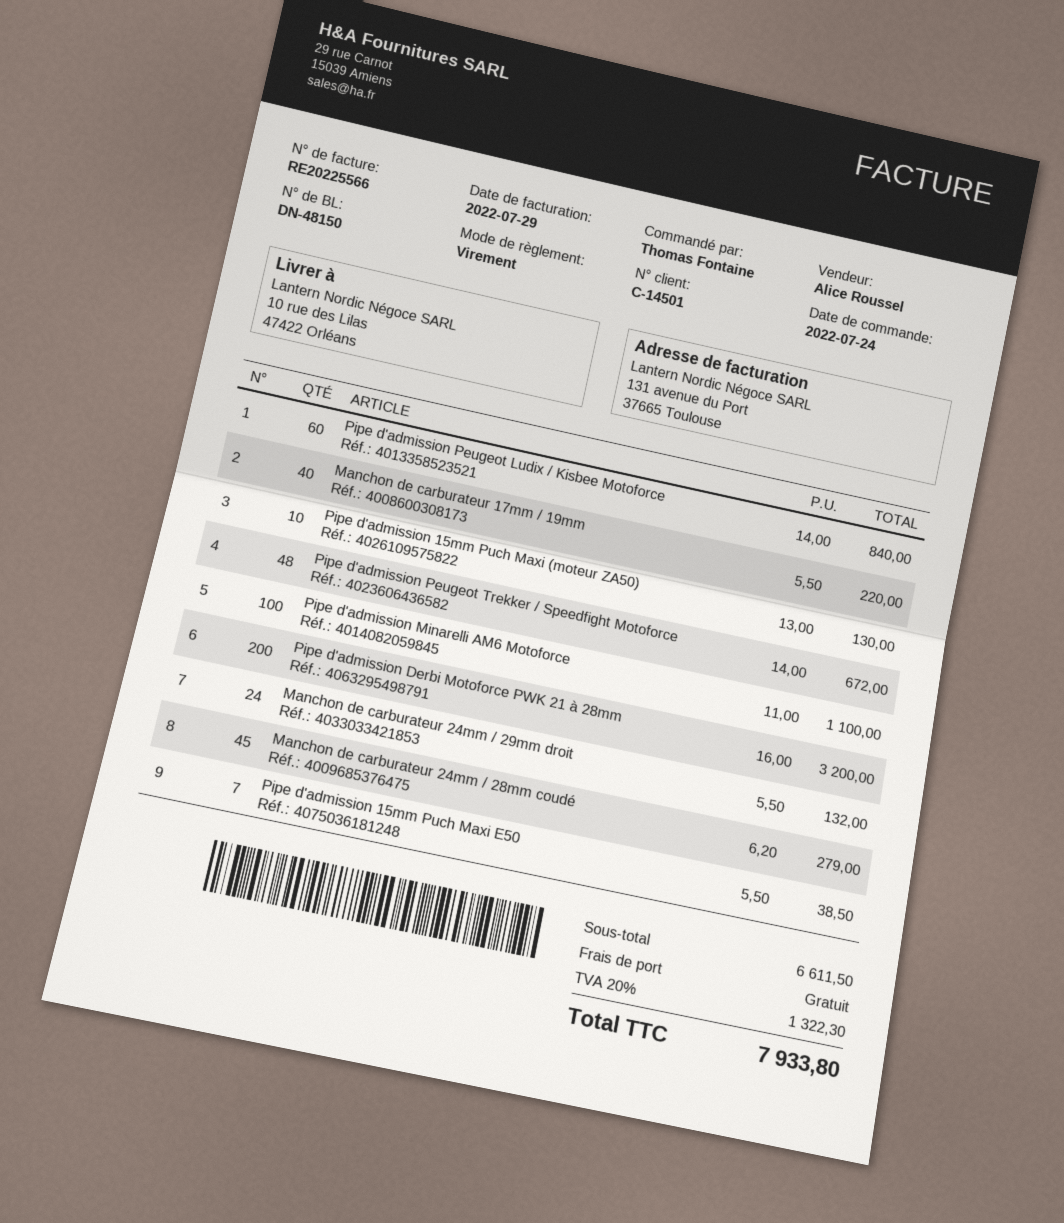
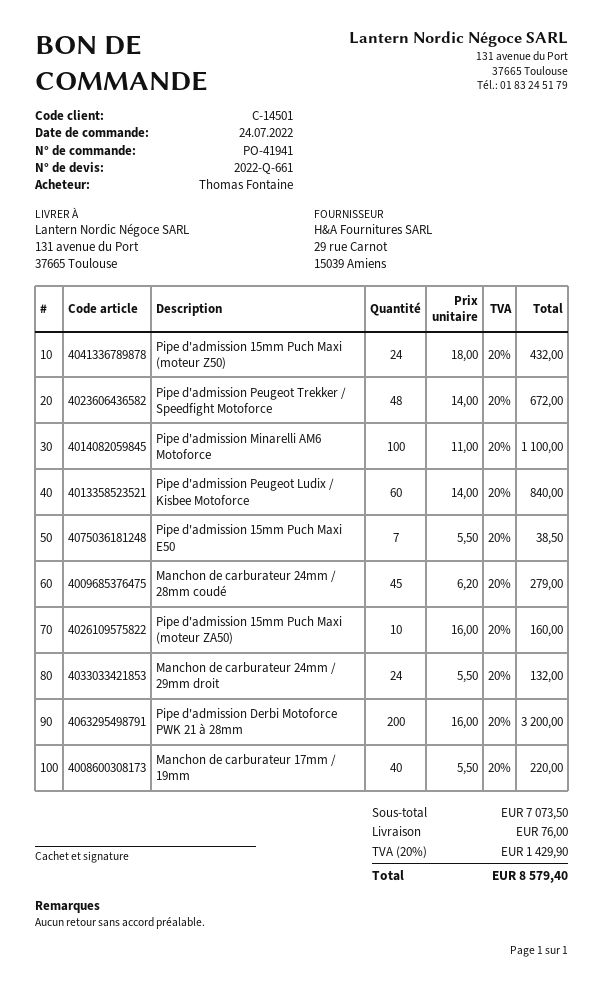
ship to: 10 rue des Lilas, 47422 Orléans -> 131 avenue du Port, 37665 Toulouse
Pipe d'admission 15mm Puch Maxi (moteur ZA50): 10 x 13.00 = 130.00 -> 10 x 16.00 = 160.00
Pipe d'admission 15mm Puch Maxi (moteur Z50): none -> 24 x 18.00 = 432.00
subtotal: 6611.50 -> 7073.50
shipping: 0.00 -> 76.00
tax: 20% = 1322.30 -> 20% = 1429.90
total: 7933.80 -> 8579.40

